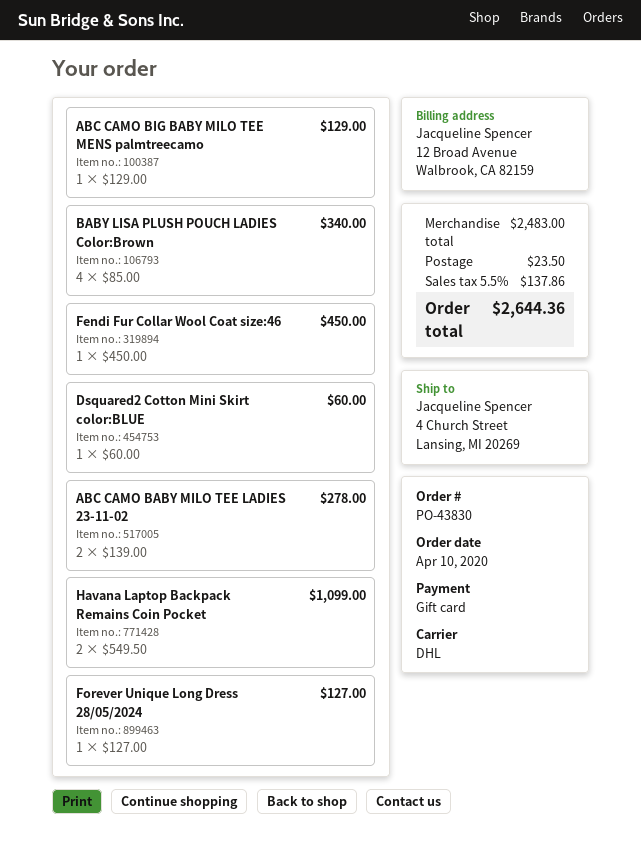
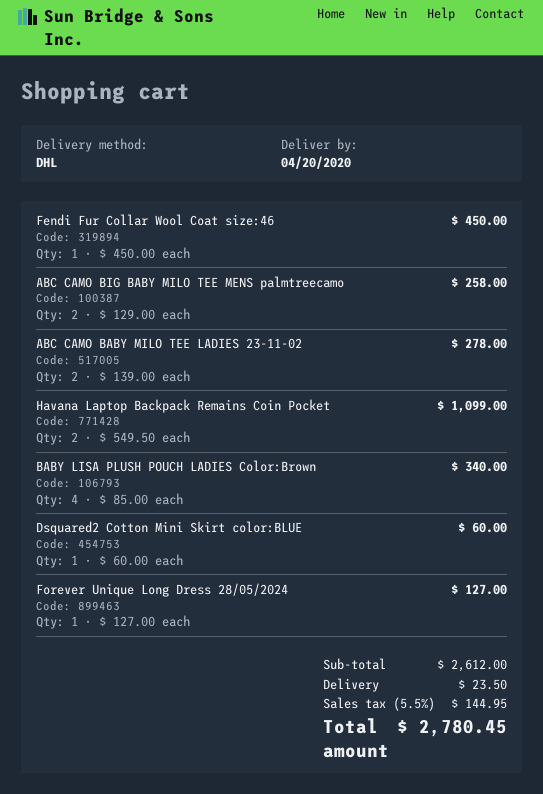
ABC CAMO BIG BABY MILO TEE MENS palmtreecamo: 1 x 129.00 = 129.00 -> 2 x 129.00 = 258.00
subtotal: 2483.00 -> 2612.00
tax: 5.5% = 137.86 -> 5.5% = 144.95
total: 2644.36 -> 2780.45

